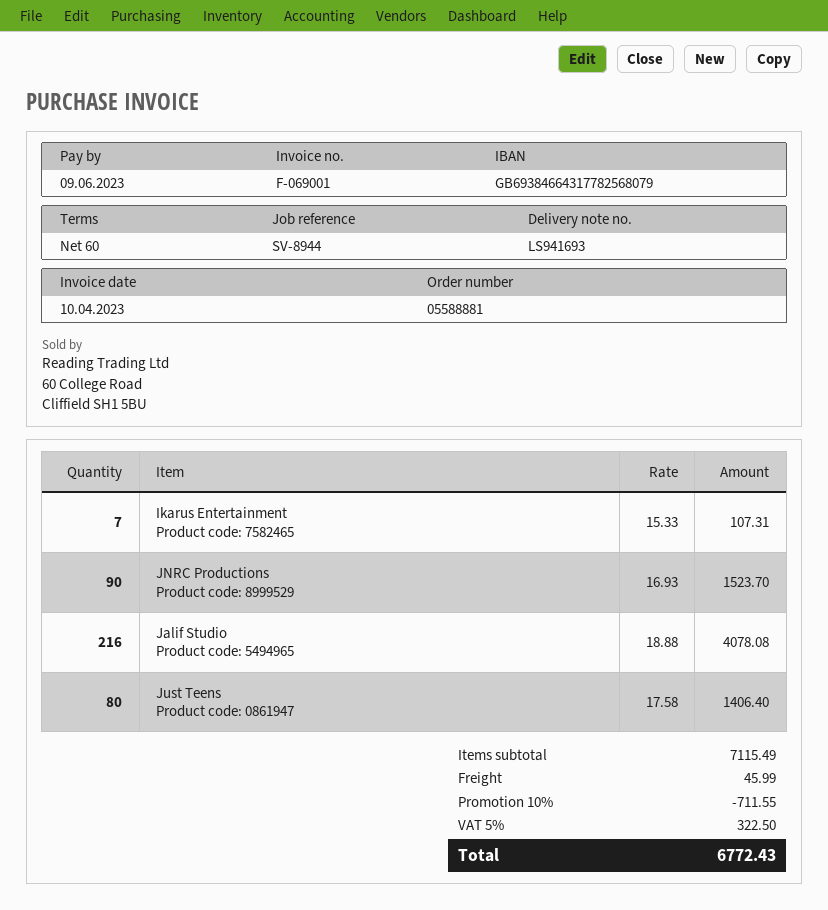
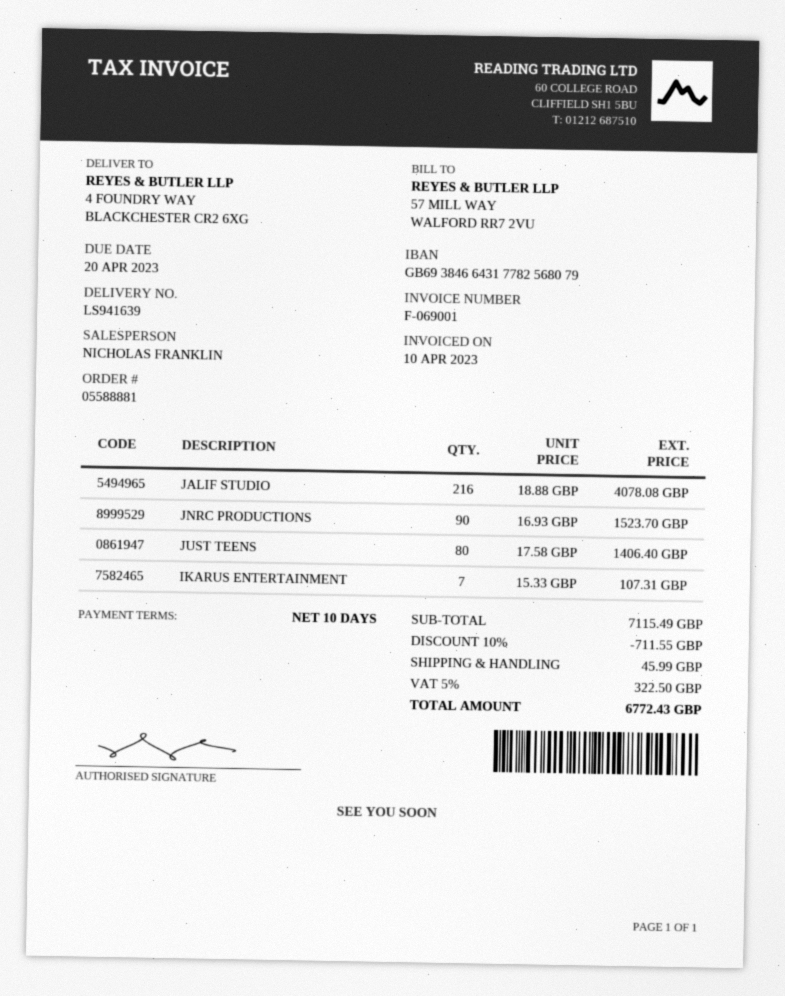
delivery note number: LS941693 -> LS941639
payment terms: 60 days -> 10 days
due date: 2023-06-09 -> 2023-04-20

